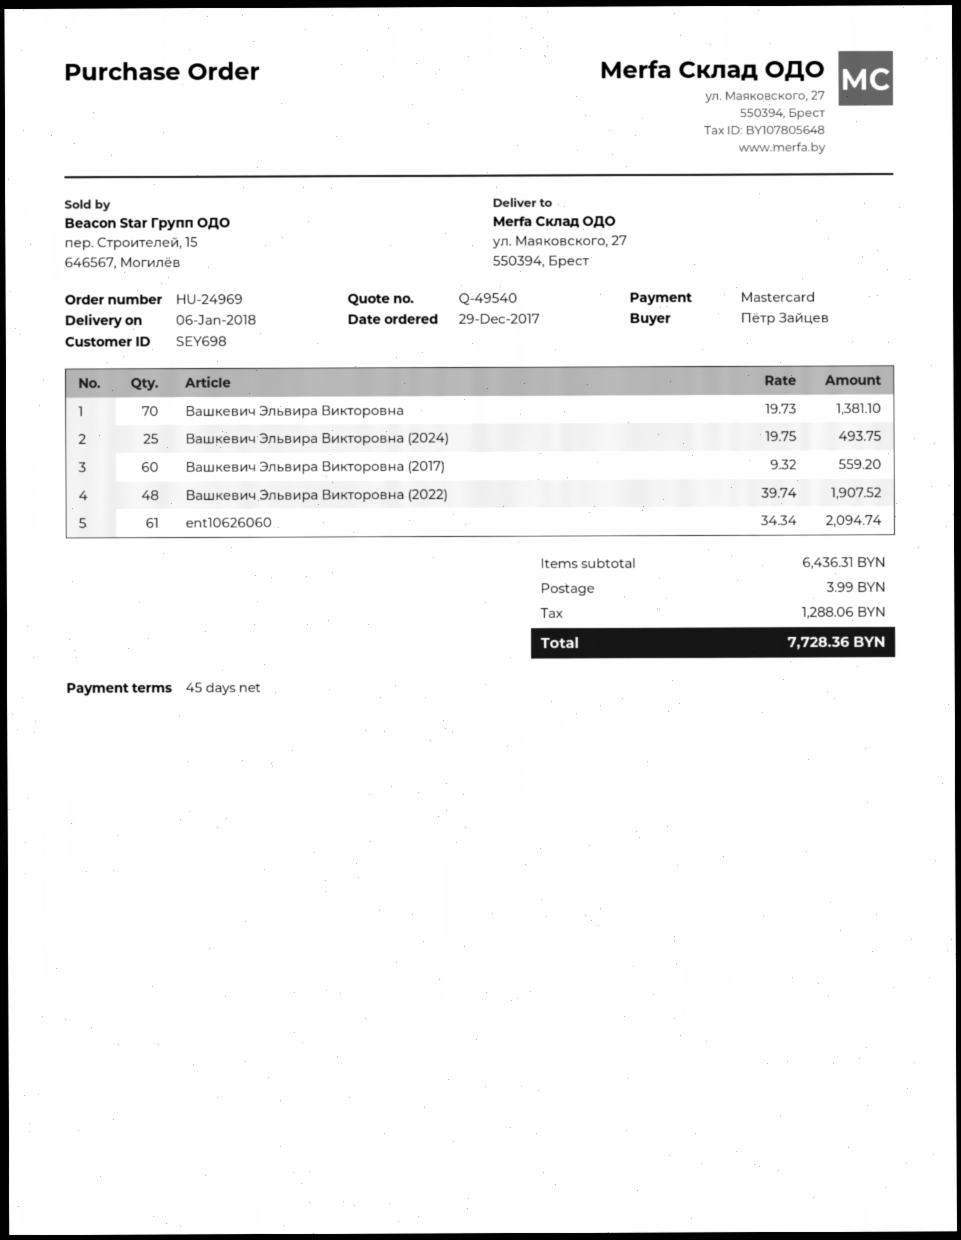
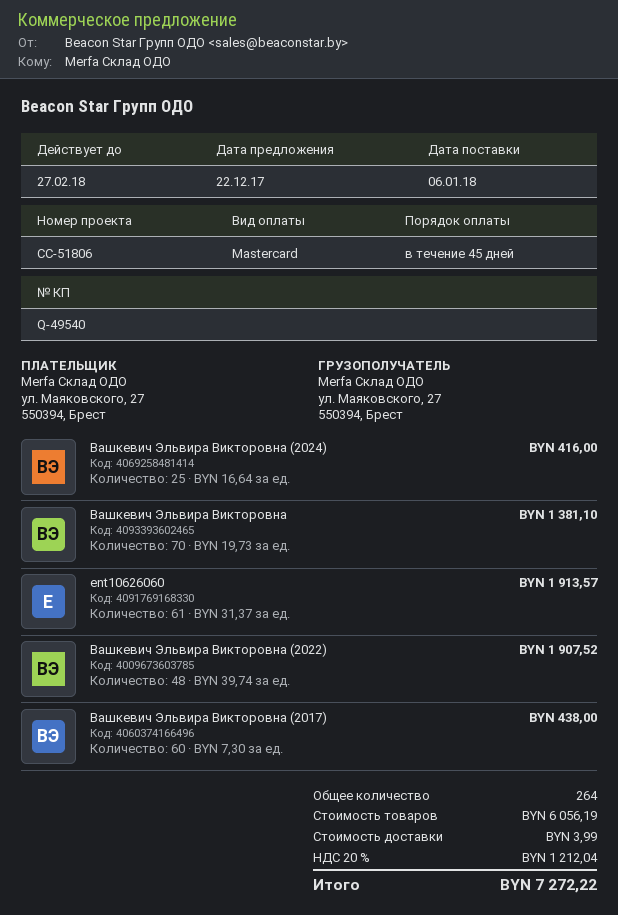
Вашкевич Эльвира Викторовна (2024): 25 x 19.75 = 493.75 -> 25 x 16.64 = 416.00
Вашкевич Эльвира Викторовна (2017): 60 x 9.32 = 559.20 -> 60 x 7.30 = 438.00
ent10626060: 61 x 34.34 = 2094.74 -> 61 x 31.37 = 1913.57
subtotal: 6436.31 -> 6056.19
tax: 1288.06 -> 1212.04
total: 7728.36 -> 7272.22

